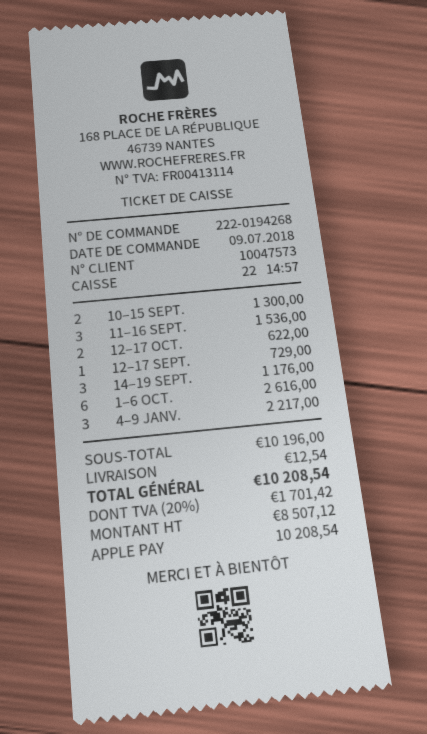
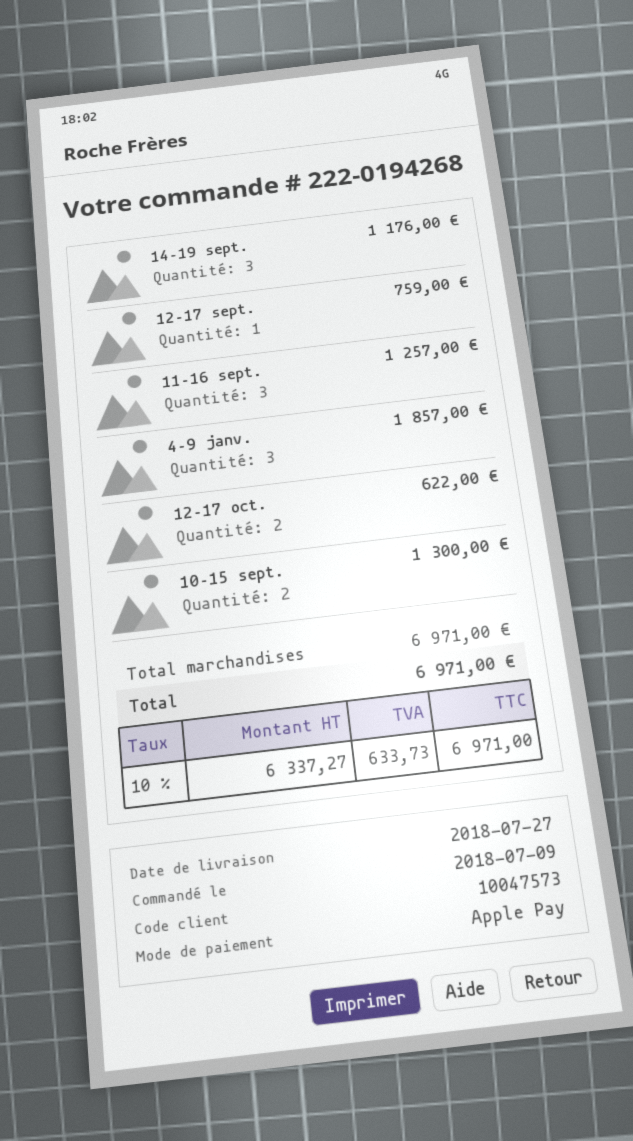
11–16 SEPT.: 3 for 1536.00 -> 3 for 1257.00
12–17 SEPT.: 1 for 729.00 -> 1 for 759.00
1–6 OCT.: 6 for 2616.00 -> none
4–9 JANV.: 3 for 2217.00 -> 3 for 1857.00
subtotal: 10196.00 -> 6971.00
shipping: 12.54 -> none
net: 8507.12 -> 6337.27
tax: 20% = 1701.42 -> 10% = 633.73
total: 10208.54 -> 6971.00

